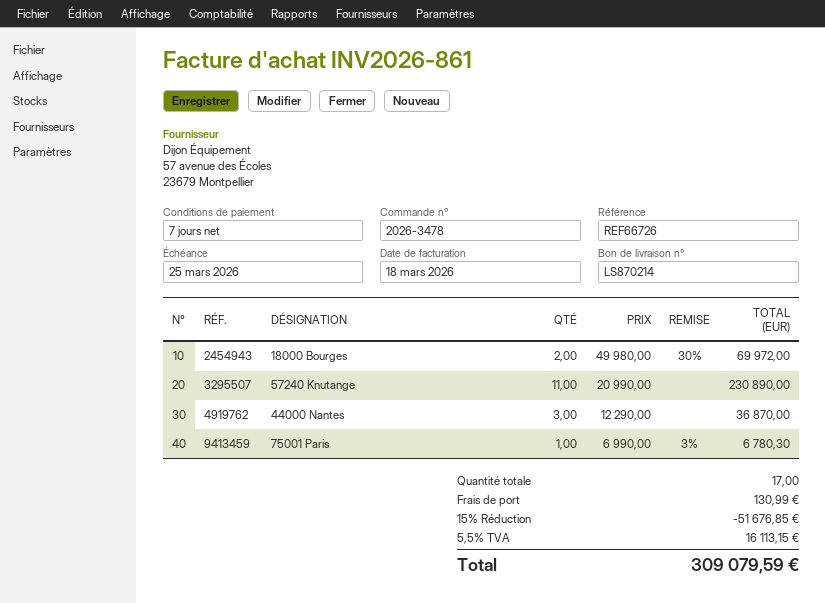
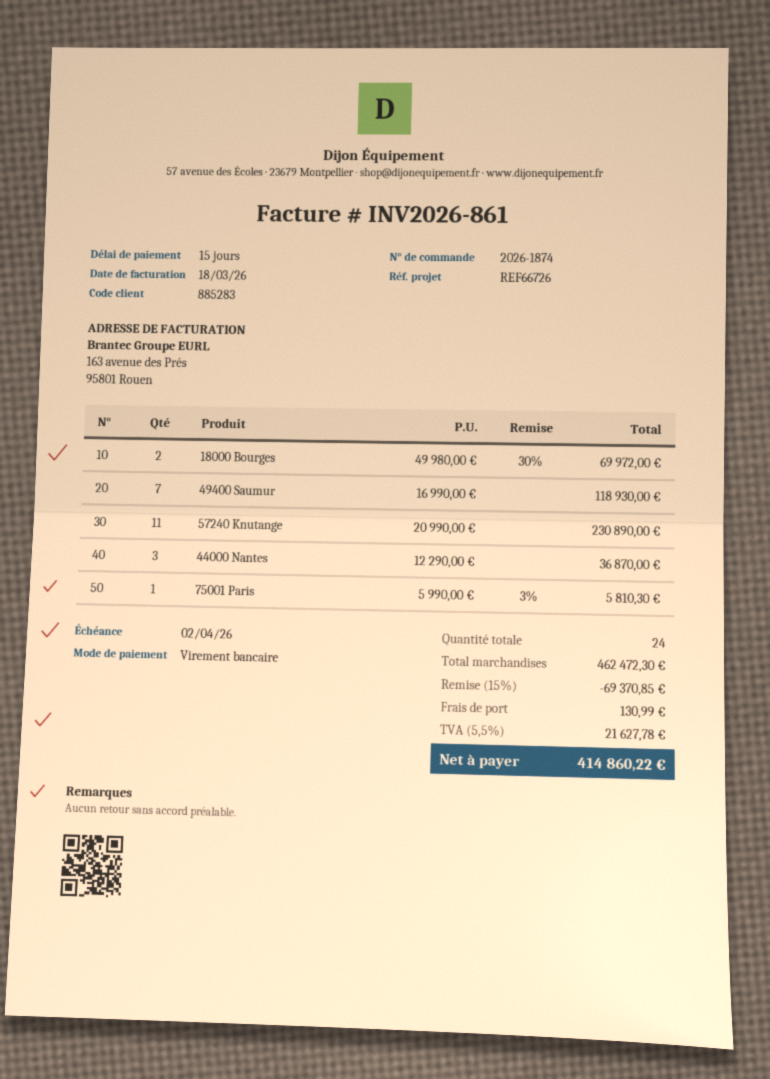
order number: 2026-3478 -> 2026-1874
payment terms: 7 days -> 15 days
due date: 2026-03-25 -> 2026-04-02
75001 Paris: 1 x 6990.00 - 3% = 6780.30 -> 1 x 5990.00 - 3% = 5810.30
49400 Saumur: none -> 7 x 16990.00 = 118930.00
total quantity: 17 -> 24
discount: 15% = 51676.85 -> 15% = 69370.85
tax: 5.5% = 16113.15 -> 5.5% = 21627.78
total: 309079.59 -> 414860.22

